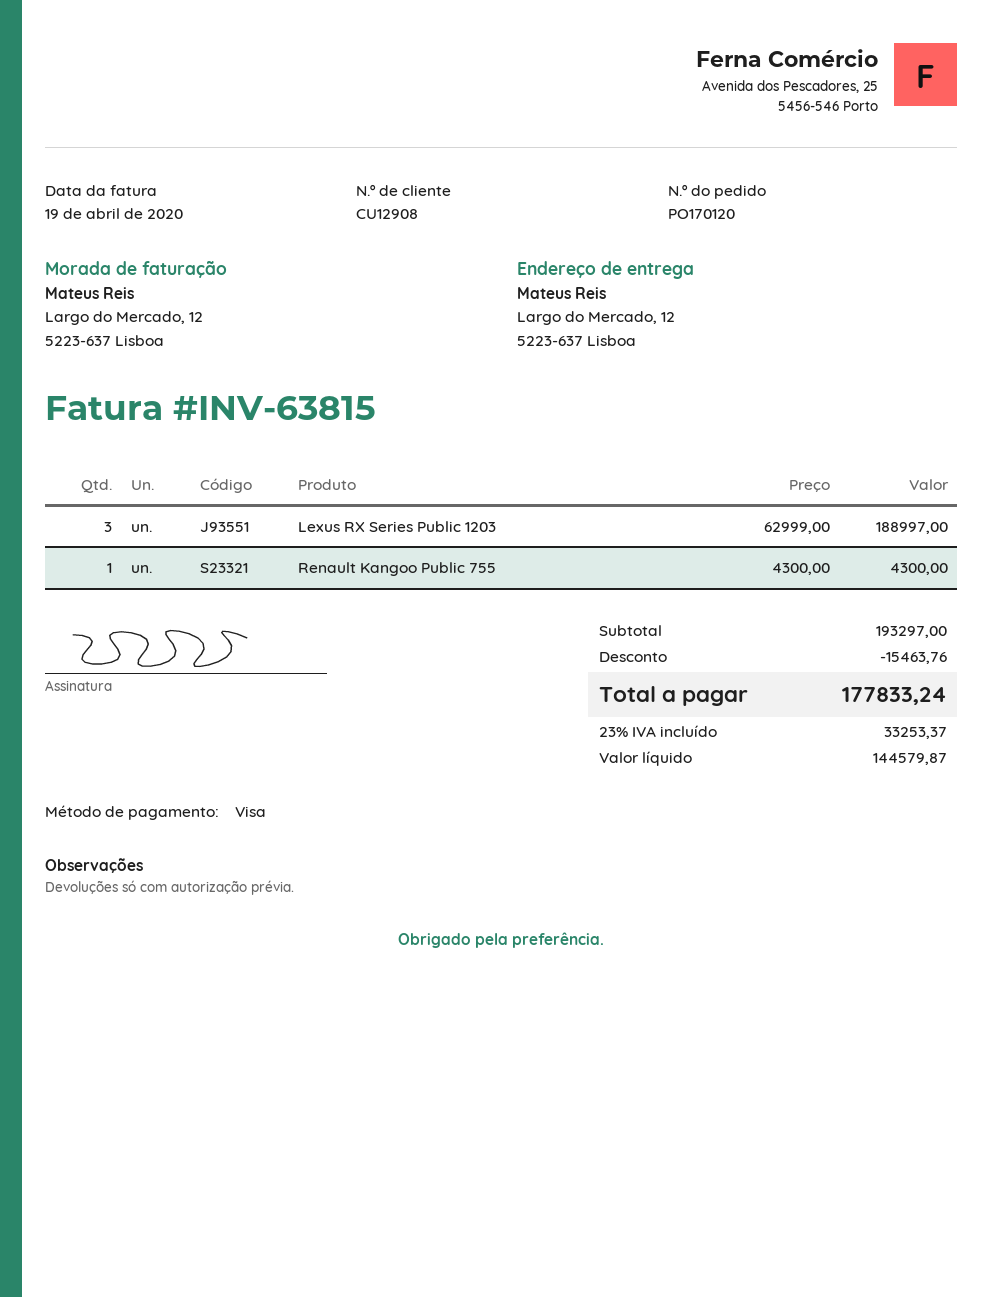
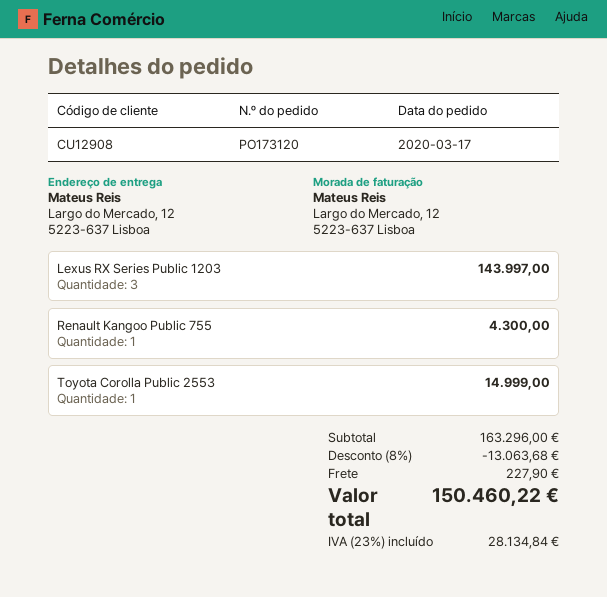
order number: PO170120 -> PO173120
Lexus RX Series Public 1203: 3 for 188997.00 -> 3 for 143997.00
Toyota Corolla Public 2553: none -> 1 for 14999.00
subtotal: 193297.00 -> 163296.00
discount: 15463.76 -> 13063.68
shipping: none -> 227.90
tax: 23% = 33253.37 -> 23% = 28134.84
total: 177833.24 -> 150460.22

